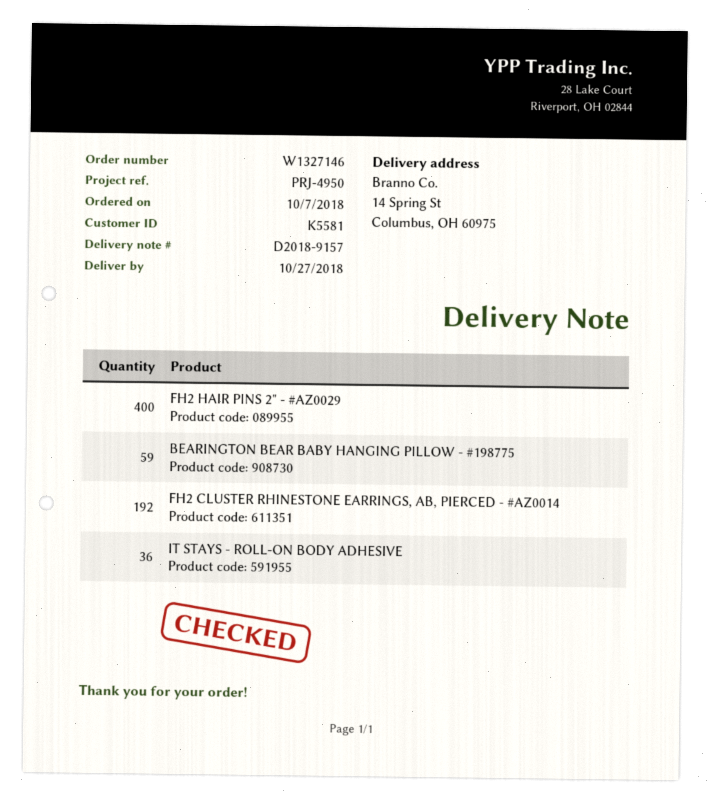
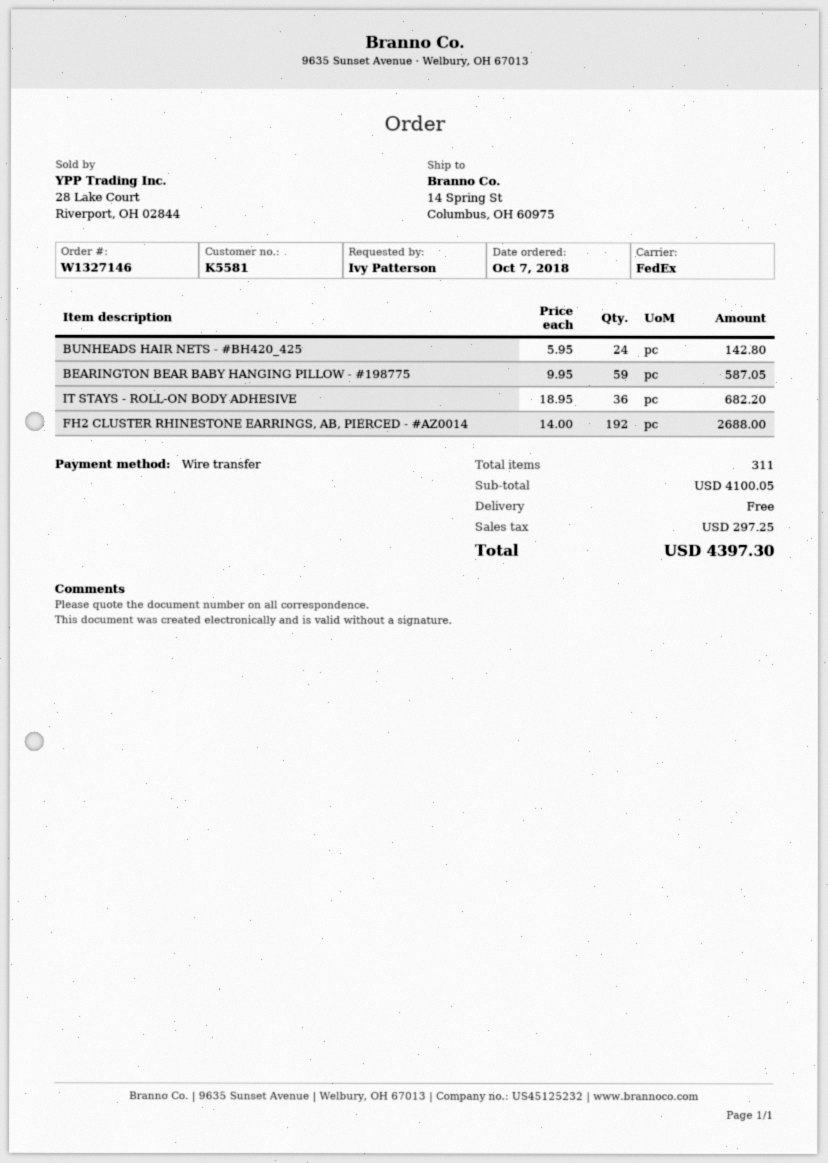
FH2 HAIR PINS 2" - #AZ0029: 400 -> none
BUNHEADS HAIR NETS - #BH420_425: none -> 24

